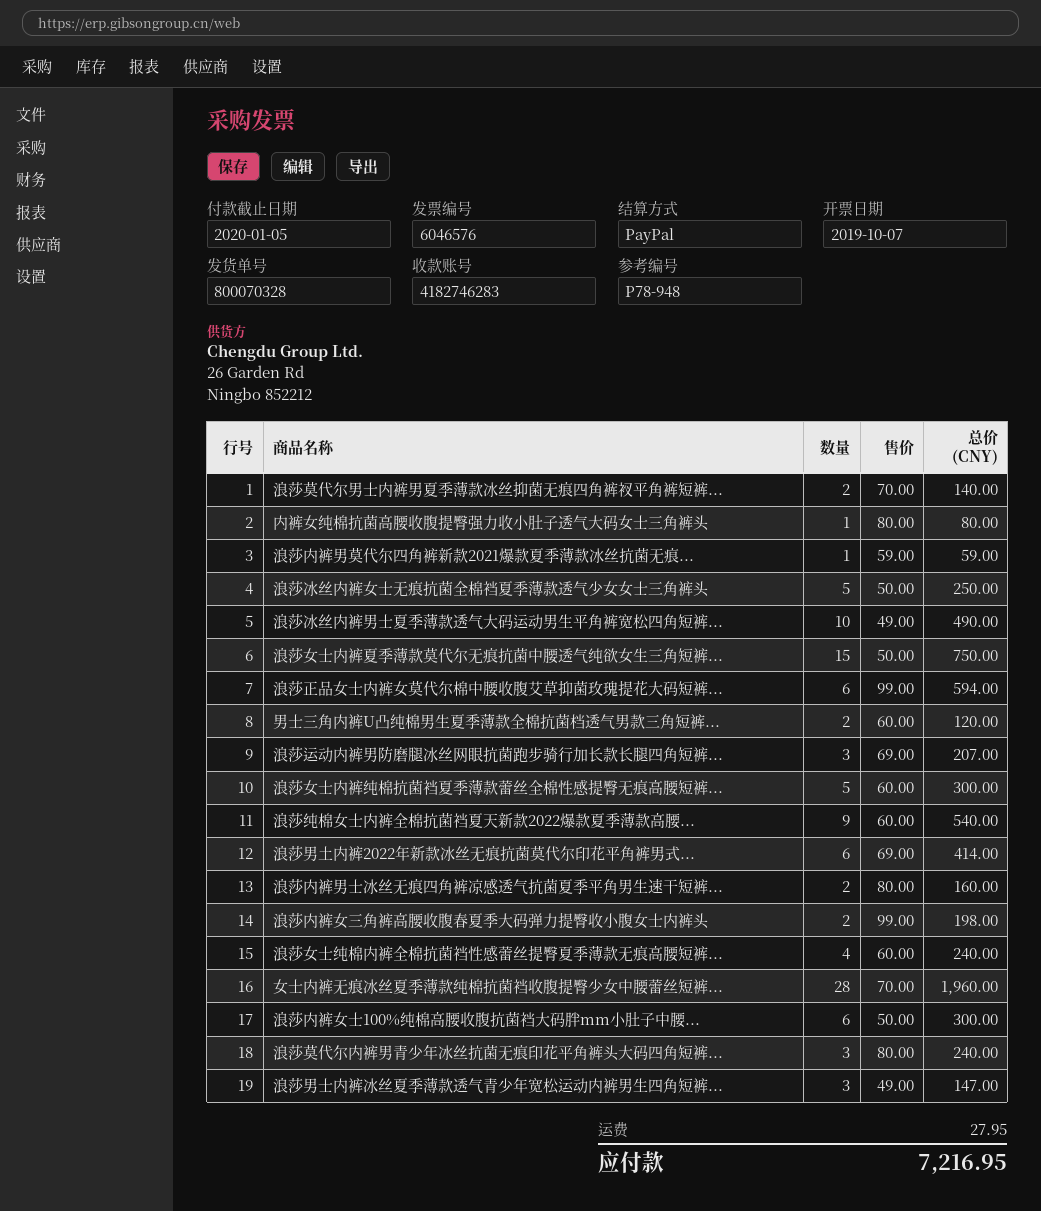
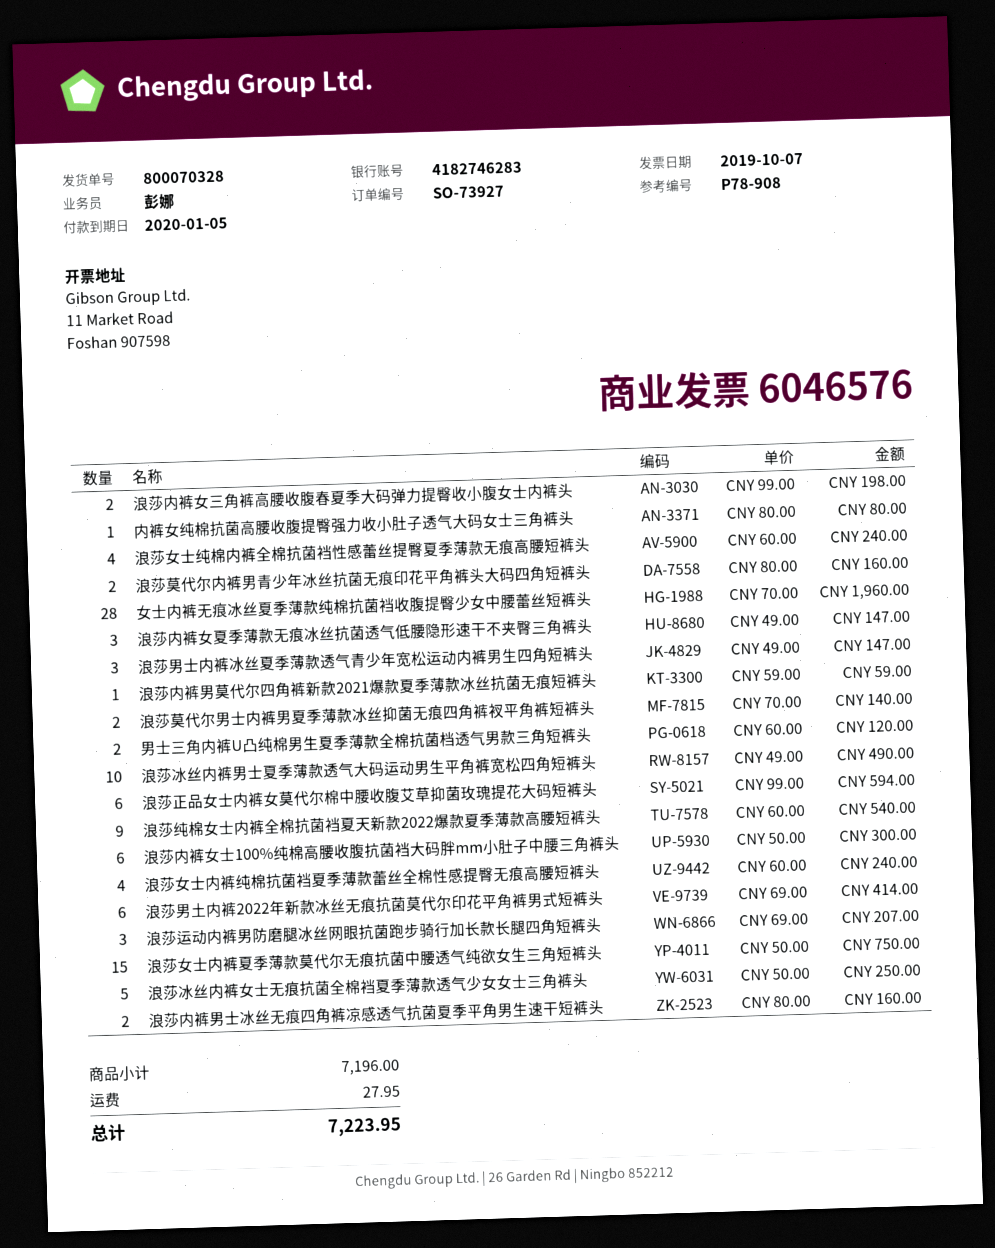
reference: P78-948 -> P78-908
浪莎女士内裤纯棉抗菌裆夏季薄款蕾丝全棉性感提臀无痕高腰短裤...: 5 x 60.00 = 300.00 -> 4 x 60.00 = 240.00
浪莎莫代尔内裤男青少年冰丝抗菌无痕印花平角裤头大码四角短裤...: 3 x 80.00 = 240.00 -> 2 x 80.00 = 160.00
浪莎内裤女夏季薄款无痕冰丝抗菌透气低腰隐形速干不夹臀三角裤头: none -> 3 x 49.00 = 147.00
total: 7216.95 -> 7223.95

